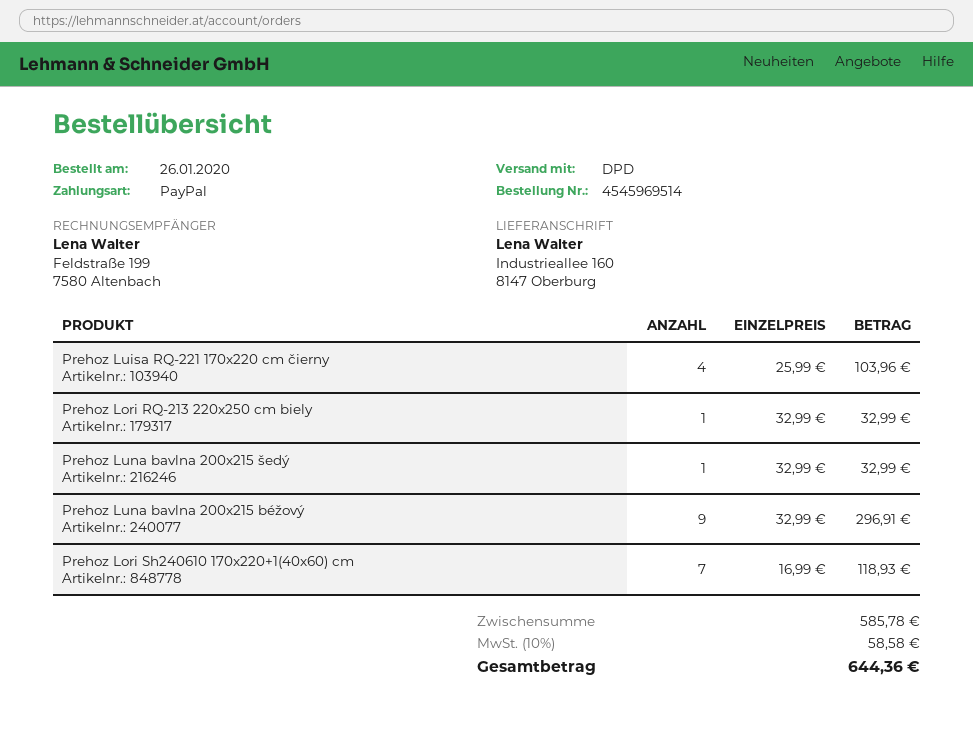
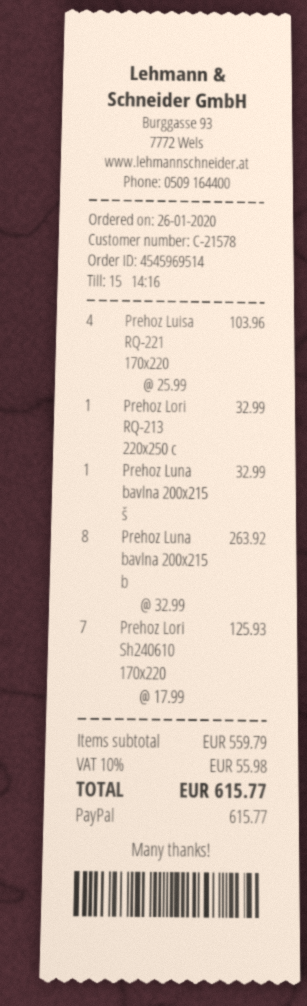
Prehoz Luna bavlna 200x215 béžový: 9 x 32.99 = 296.91 -> 8 x 32.99 = 263.92
Prehoz Lori Sh240610 170x220+1(40x60) cm: 7 x 16.99 = 118.93 -> 7 x 17.99 = 125.93
subtotal: 585.78 -> 559.79
tax: 10% = 58.58 -> 10% = 55.98
total: 644.36 -> 615.77

